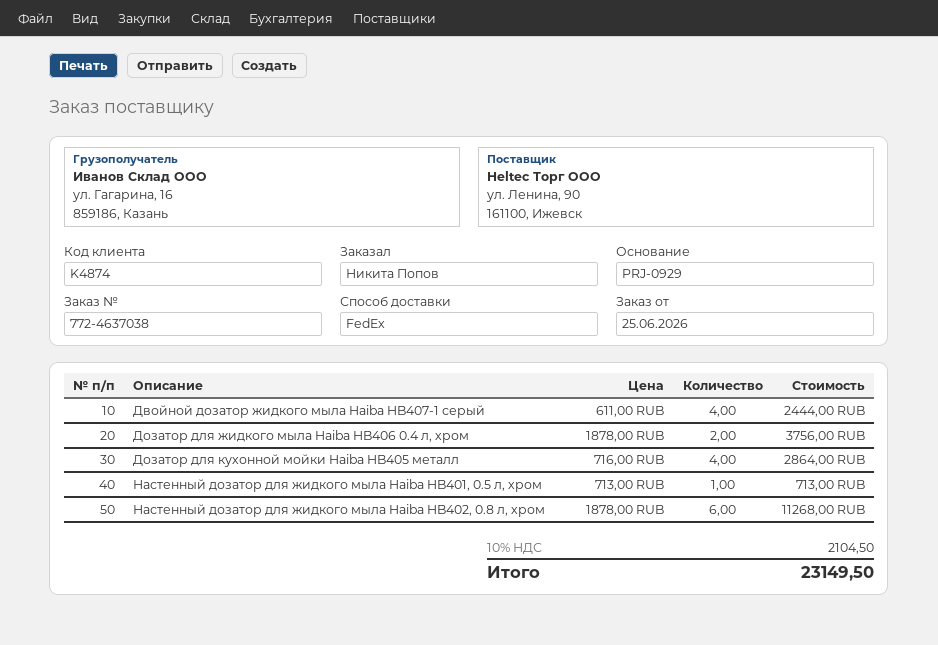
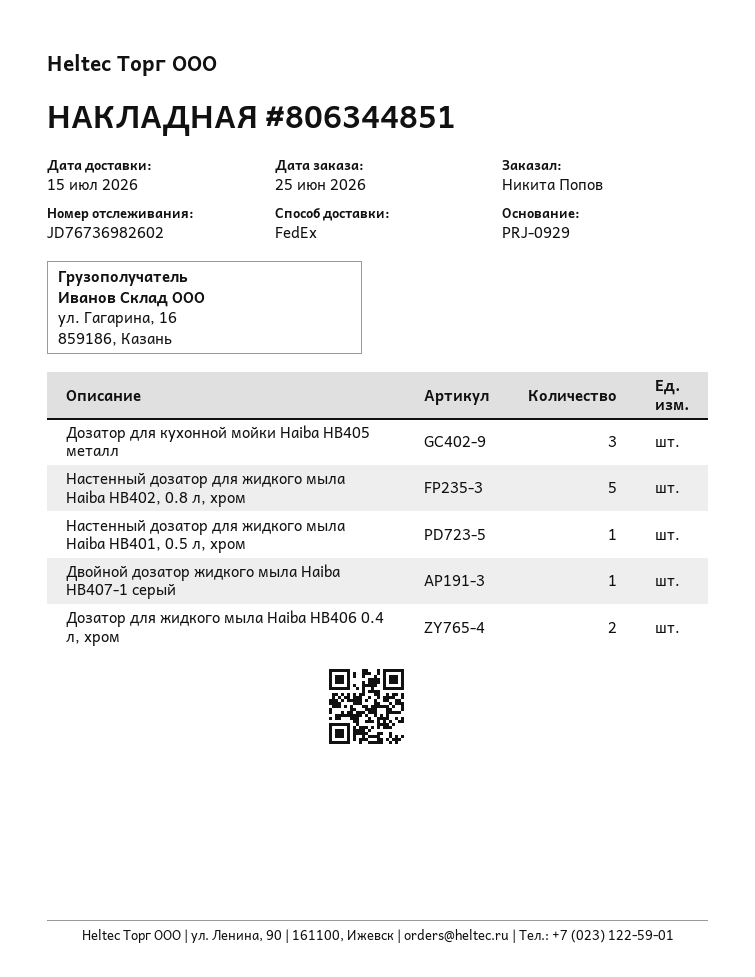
Двойной дозатор жидкого мыла Haiba HB407-1 серый: 4 -> 1
Дозатор для кухонной мойки Haiba HB405 металл: 4 -> 3
Настенный дозатор для жидкого мыла Haiba HB402, 0.8 л, хром: 6 -> 5

